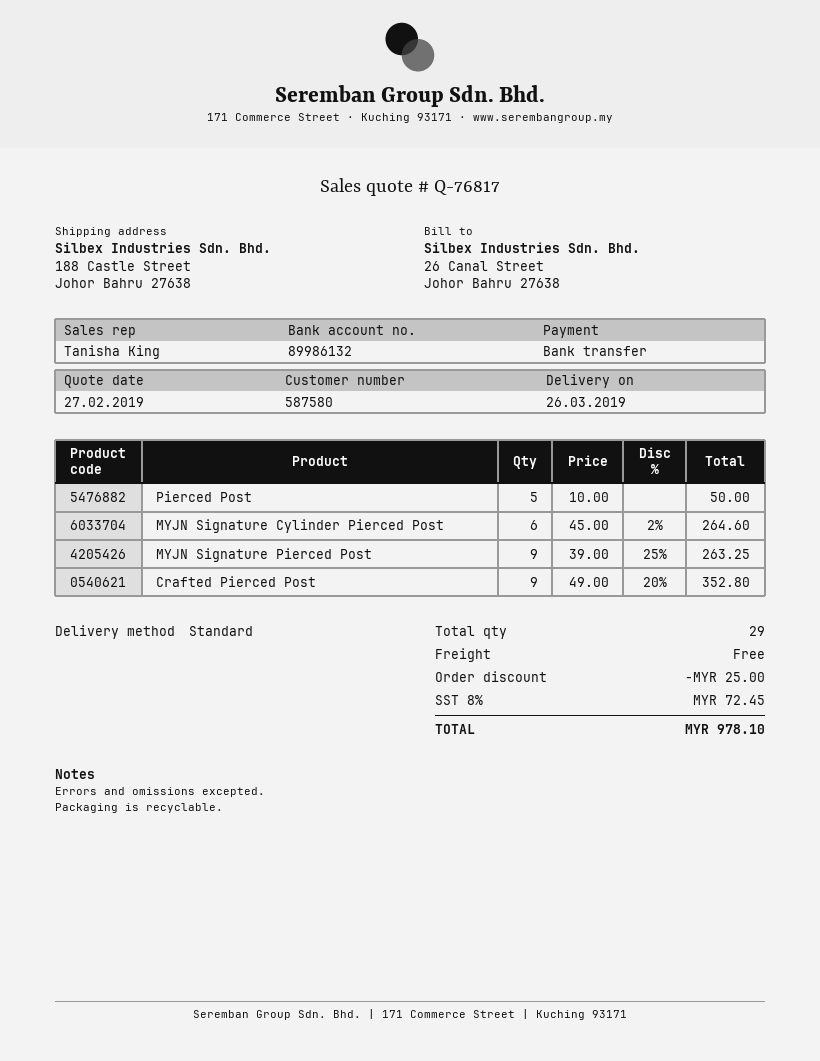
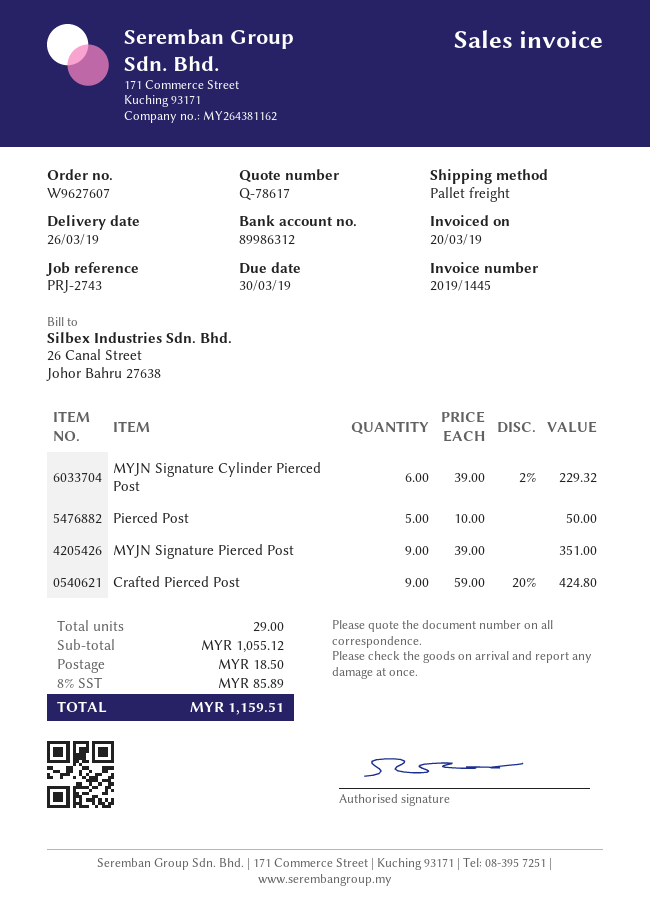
quote number: Q-76817 -> Q-78617
bank account: 89986132 -> 89986312
shipping method: standard -> pallet freight
MYJN Signature Cylinder Pierced Post: 6 x 45.00 - 2% = 264.60 -> 6 x 39.00 - 2% = 229.32
MYJN Signature Pierced Post: 9 x 39.00 - 25% = 263.25 -> 9 x 39.00 = 351.00
Crafted Pierced Post: 9 x 49.00 - 20% = 352.80 -> 9 x 59.00 - 20% = 424.80
discount: 25.00 -> none
shipping: 0.00 -> 18.50
tax: 8% = 72.45 -> 8% = 85.89
total: 978.10 -> 1159.51

